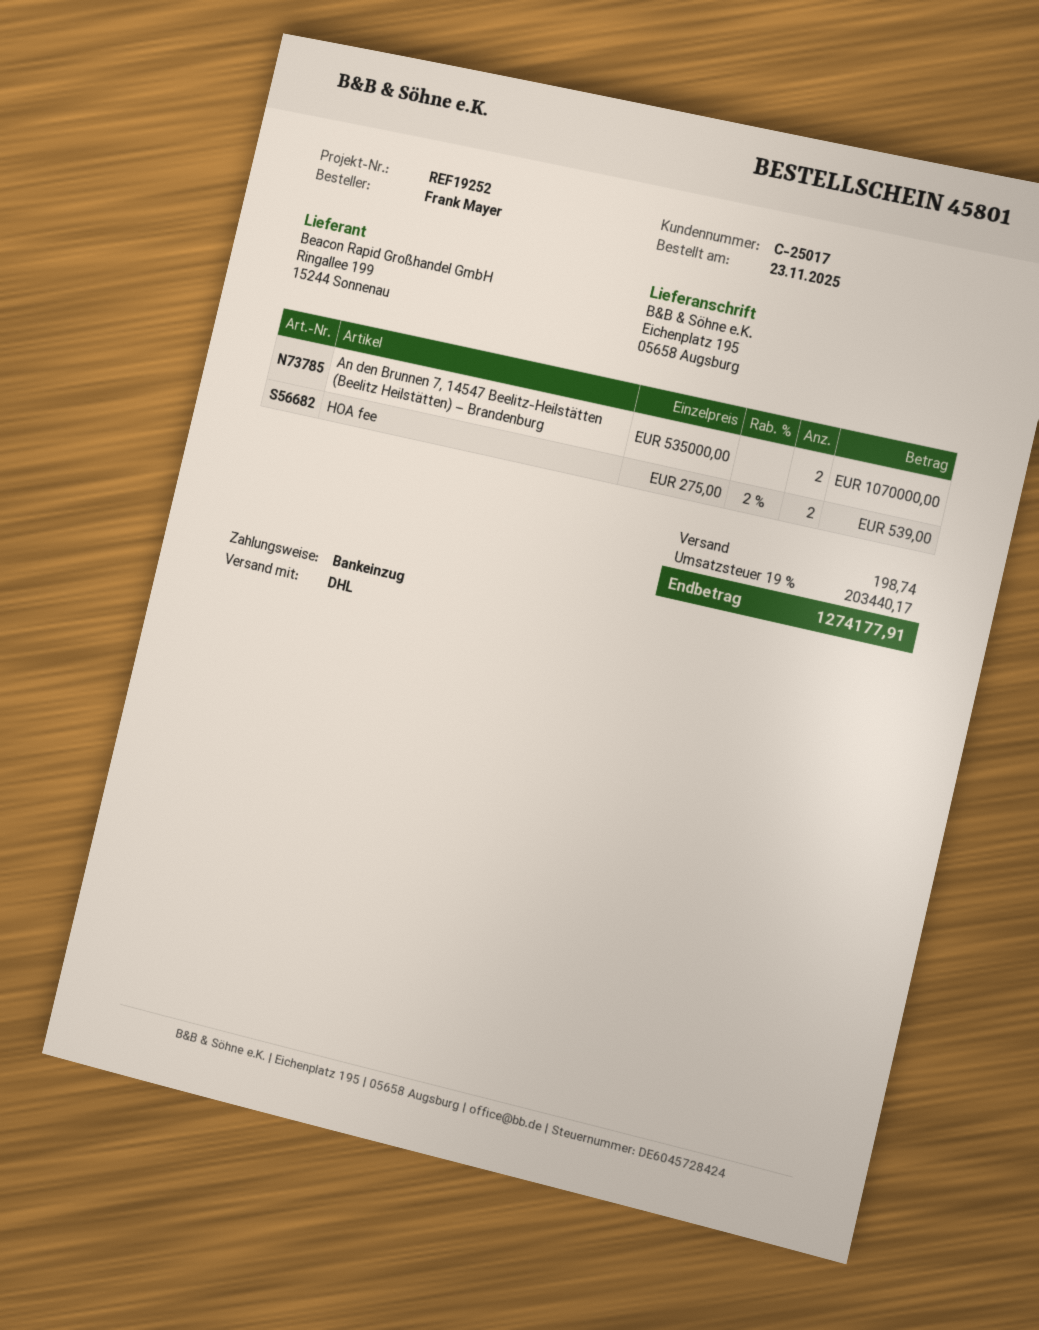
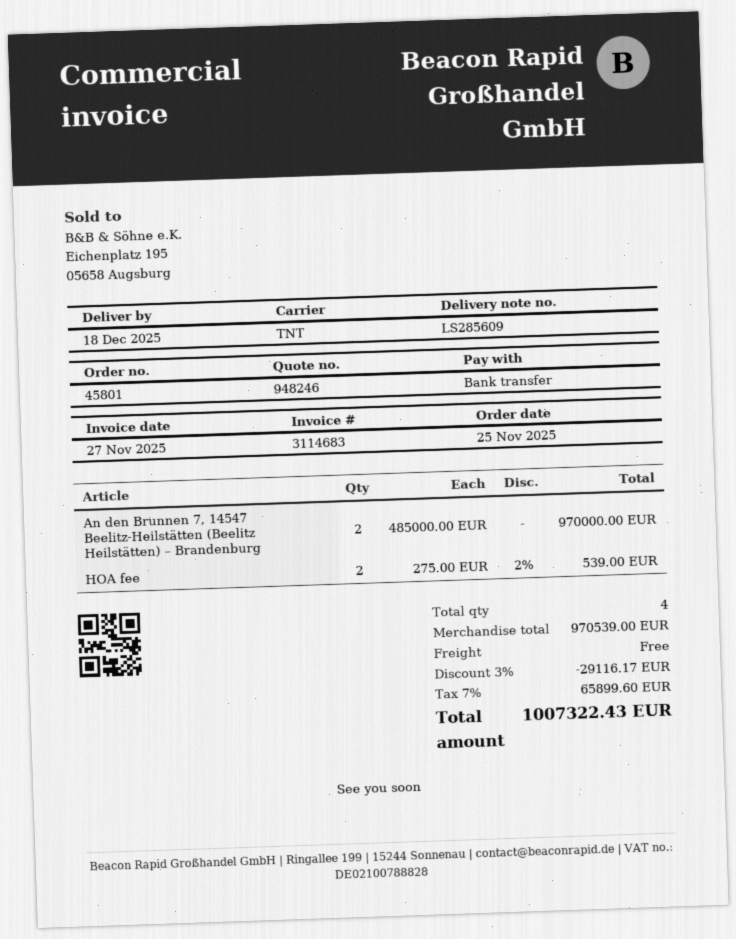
order date: 2025-11-23 -> 2025-11-25
payment method: direct debit -> bank transfer
shipping method: DHL -> TNT
An den Brunnen 7, 14547 Beelitz-Heilstätten (Beelitz Heilstätten) – Brandenburg: 2 x 535000.00 = 1070000.00 -> 2 x 485000.00 = 970000.00
discount: none -> 3% = 29116.17
shipping: 198.74 -> 0.00
tax: 19% = 203440.17 -> 7% = 65899.60
total: 1274177.91 -> 1007322.43

